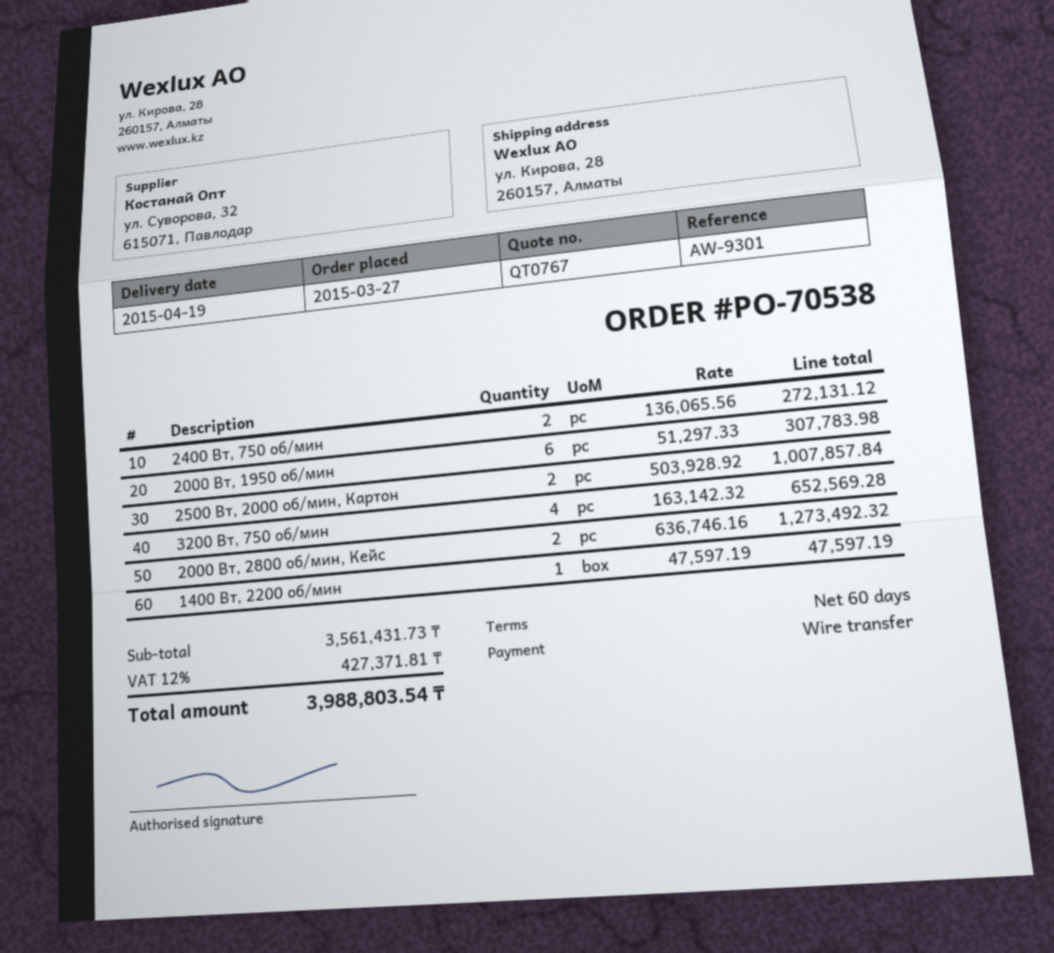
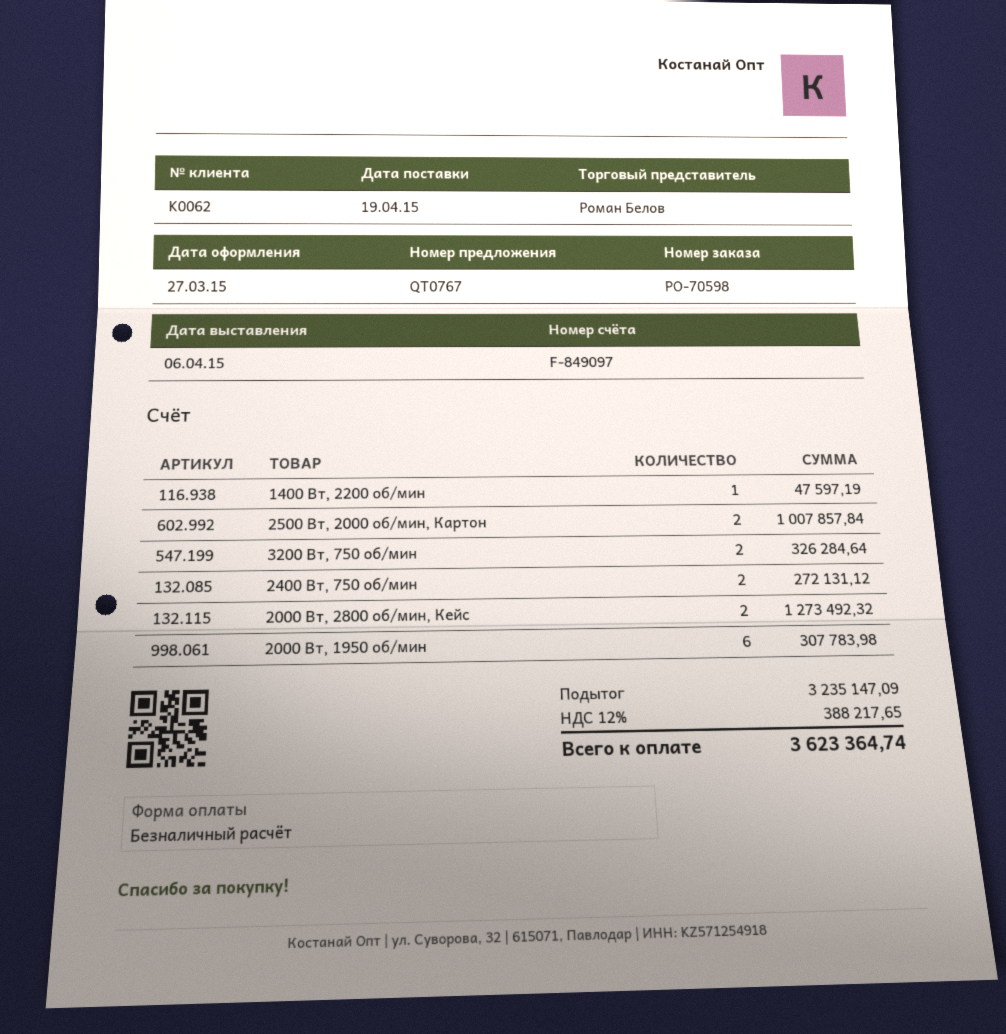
order number: PO-70538 -> PO-70598
3200 Вт, 750 об/мин: 4 for 652569.28 -> 2 for 326284.64
subtotal: 3561431.73 -> 3235147.09
tax: 12% = 427371.81 -> 12% = 388217.65
total: 3988803.54 -> 3623364.74

